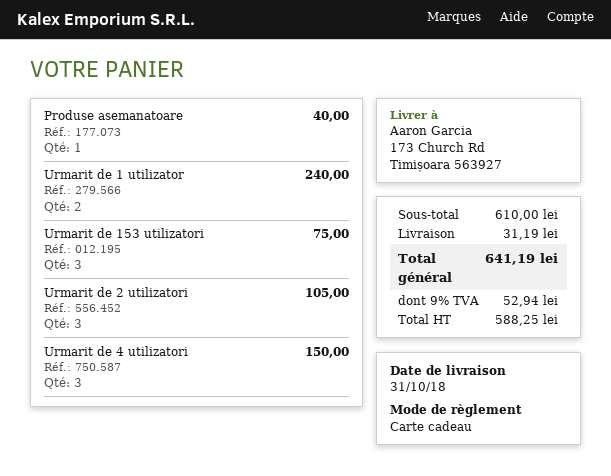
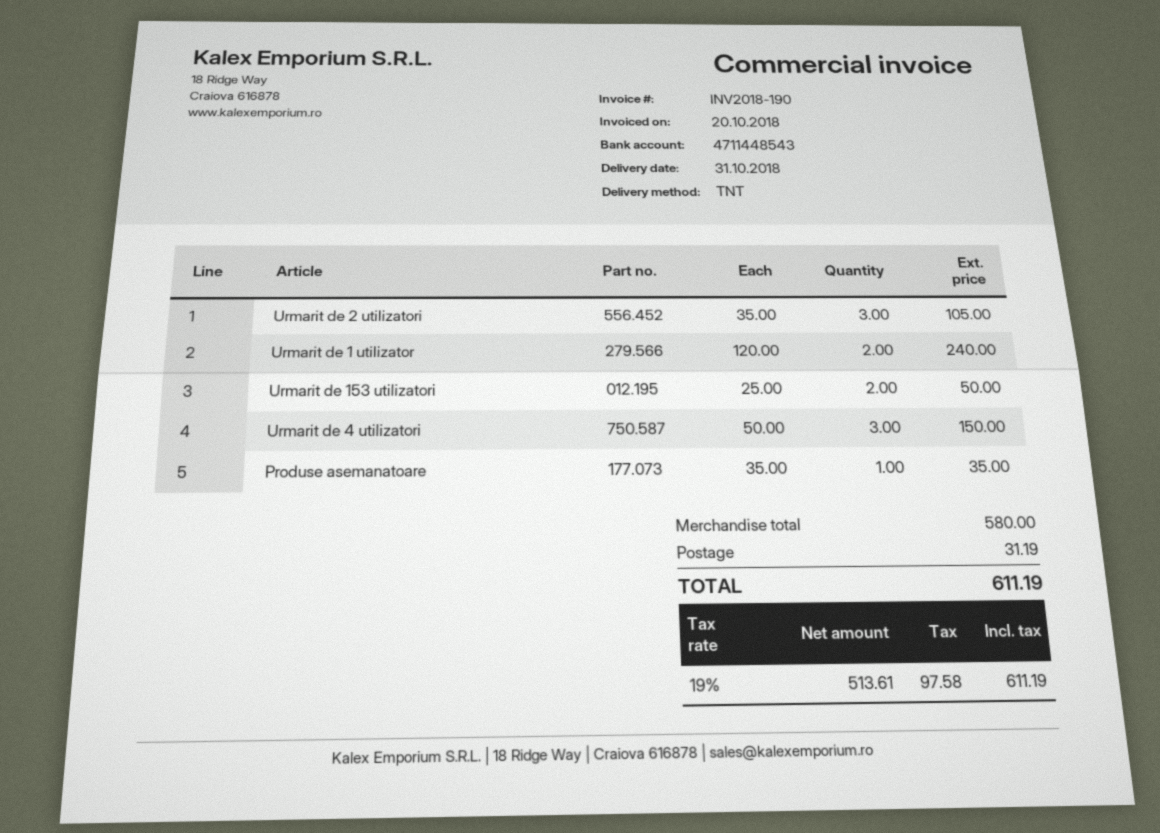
Produse asemanatoare: 1 for 40.00 -> 1 for 35.00
Urmarit de 153 utilizatori: 3 for 75.00 -> 2 for 50.00
subtotal: 610.00 -> 580.00
net: 588.25 -> 513.61
tax: 9% = 52.94 -> 19% = 97.58
total: 641.19 -> 611.19

